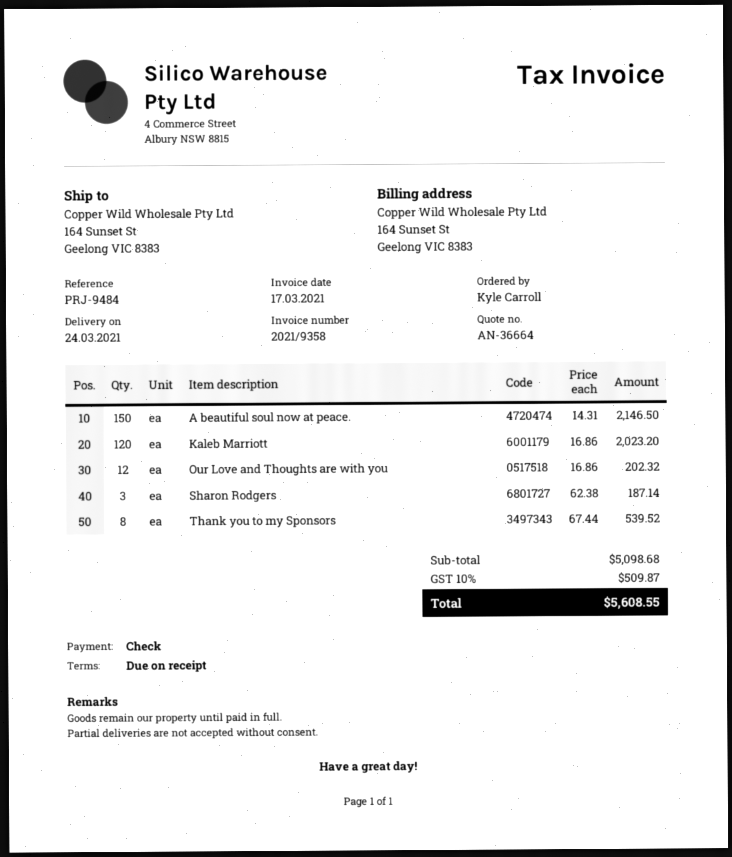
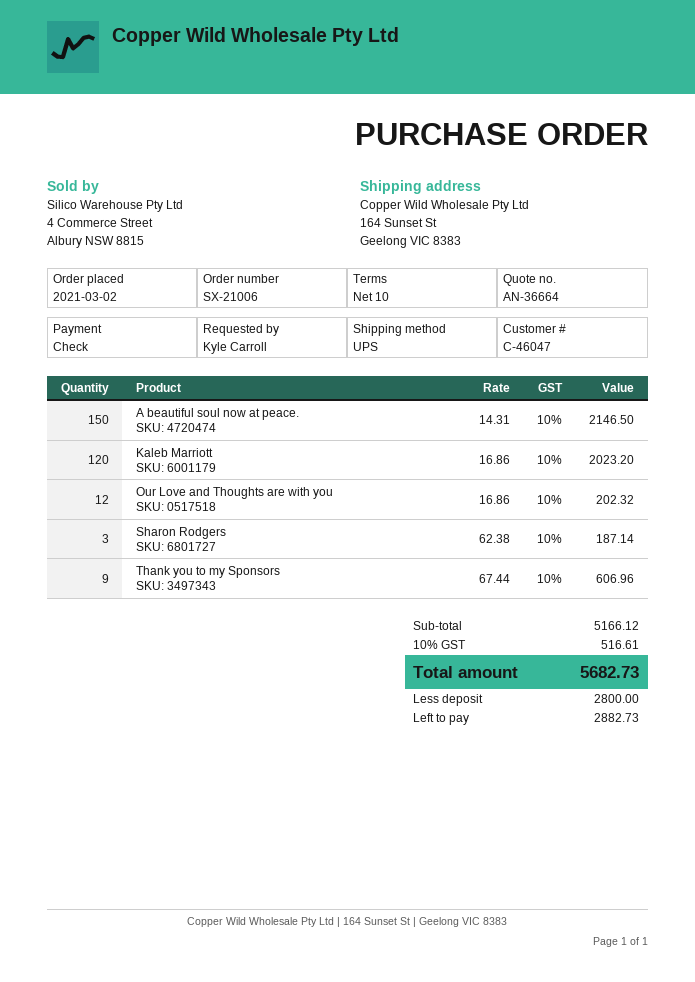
payment terms: on receipt -> 10 days
Thank you to my Sponsors: 8 x 67.44 = 539.52 -> 9 x 67.44 = 606.96
subtotal: 5098.68 -> 5166.12
tax: 10% = 509.87 -> 10% = 516.61
total: 5608.55 -> 5682.73

